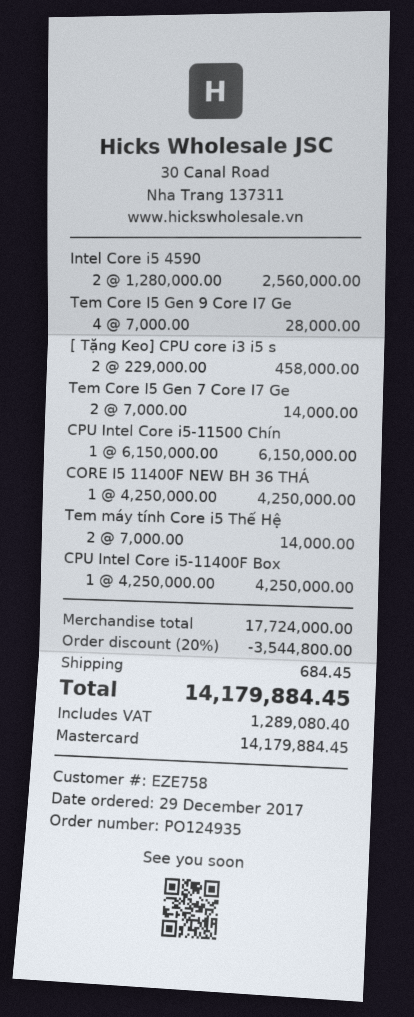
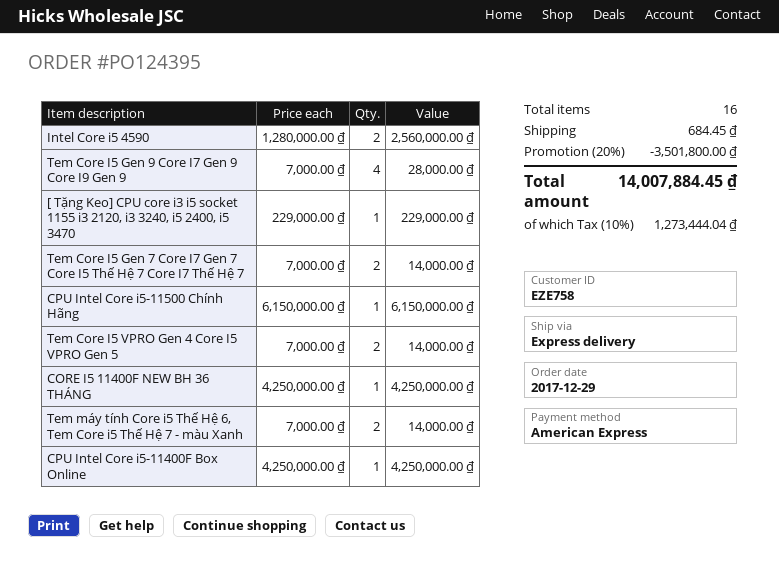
order number: PO124935 -> PO124395
payment method: Mastercard -> American Express
[ Tặng Keo] CPU core i3 i5 s: 2 x 229000.00 = 458000.00 -> 1 x 229000.00 = 229000.00
Tem Core I5 VPRO Gen 4 Core I5 VPRO Gen 5: none -> 2 x 7000.00 = 14000.00
discount: 20% = 3544800.00 -> 20% = 3501800.00
tax: 1289080.40 -> 1273444.04
total: 14179884.45 -> 14007884.45

